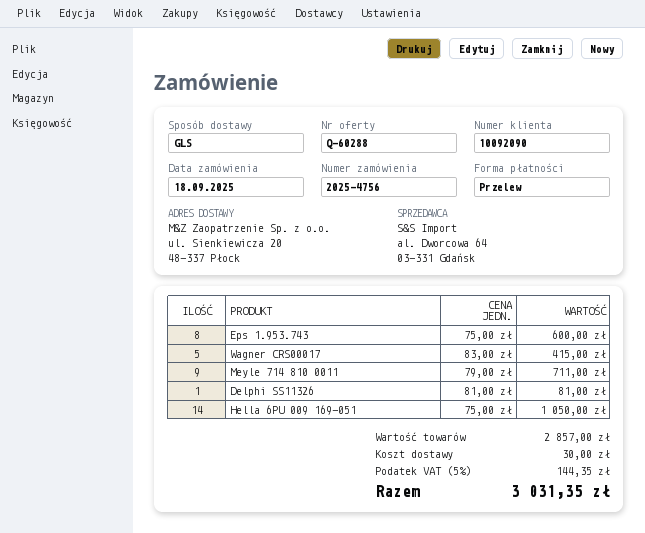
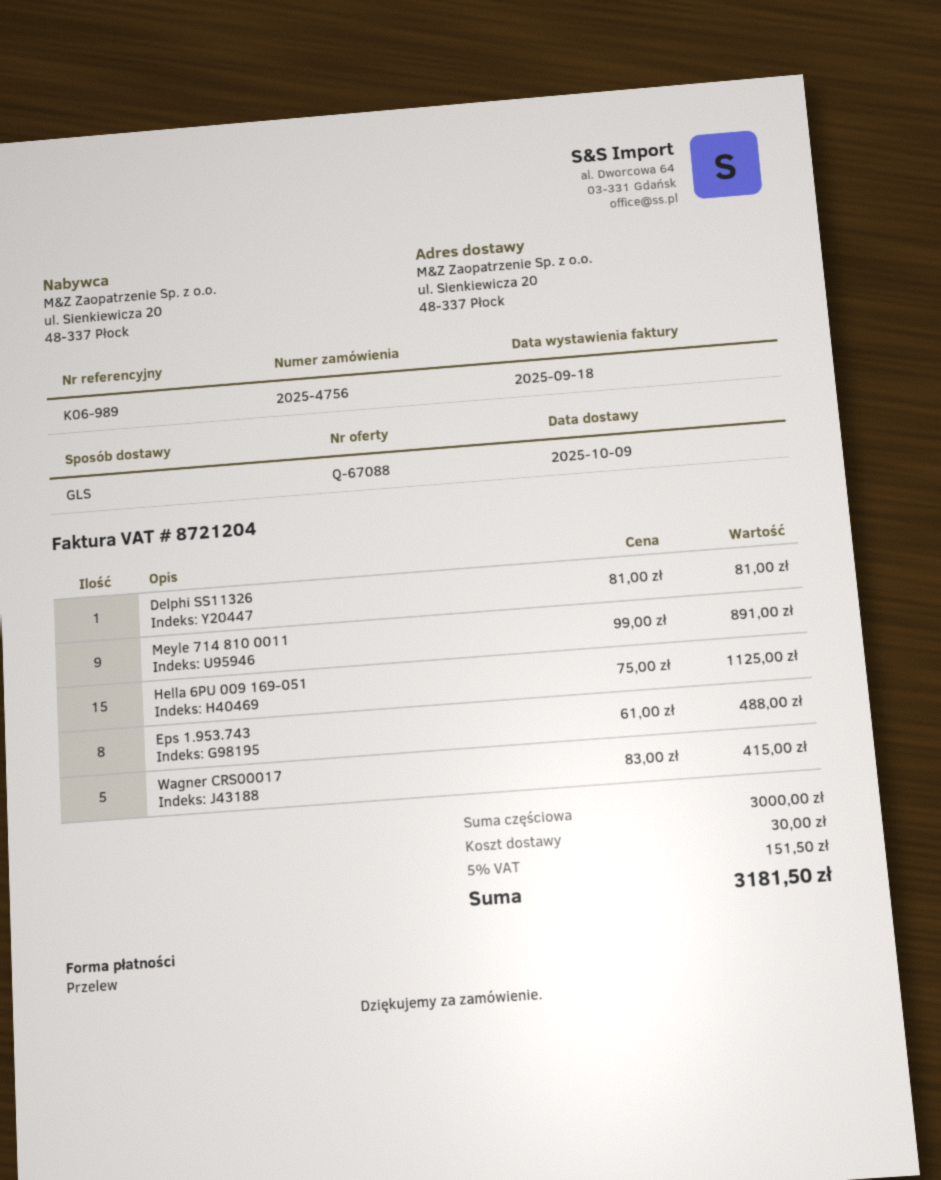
quote number: Q-60288 -> Q-67088
Eps 1.953.743: 8 x 75.00 = 600.00 -> 8 x 61.00 = 488.00
Meyle 714 810 0011: 9 x 79.00 = 711.00 -> 9 x 99.00 = 891.00
Hella 6PU 009 169-051: 14 x 75.00 = 1050.00 -> 15 x 75.00 = 1125.00
subtotal: 2857.00 -> 3000.00
tax: 5% = 144.35 -> 5% = 151.50
total: 3031.35 -> 3181.50

